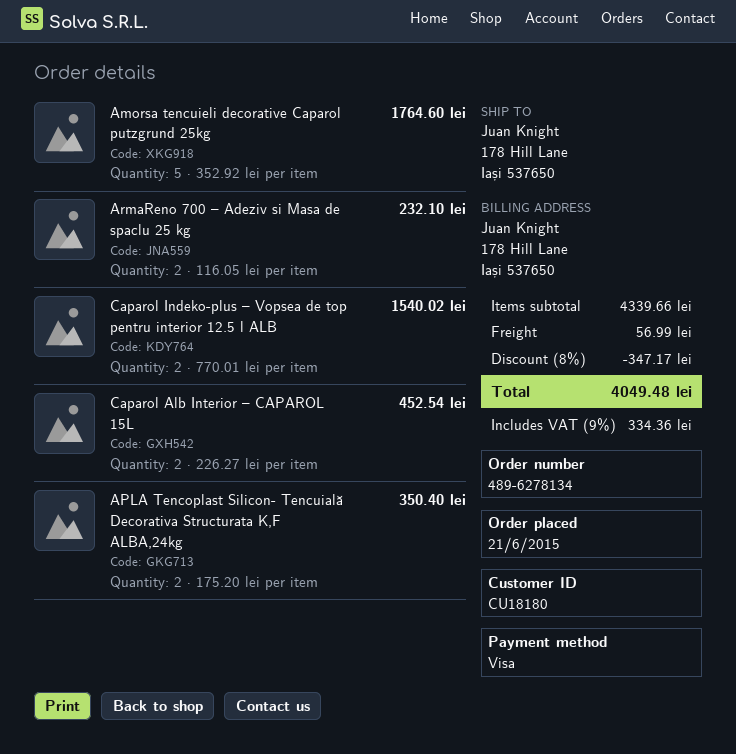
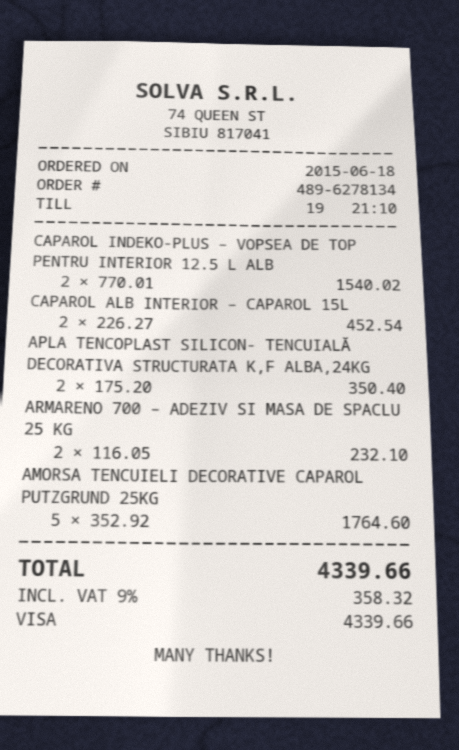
order date: 2015-06-21 -> 2015-06-18
discount: 8% = 347.17 -> none
shipping: 56.99 -> none
tax: 9% = 334.36 -> 9% = 358.32
total: 4049.48 -> 4339.66

